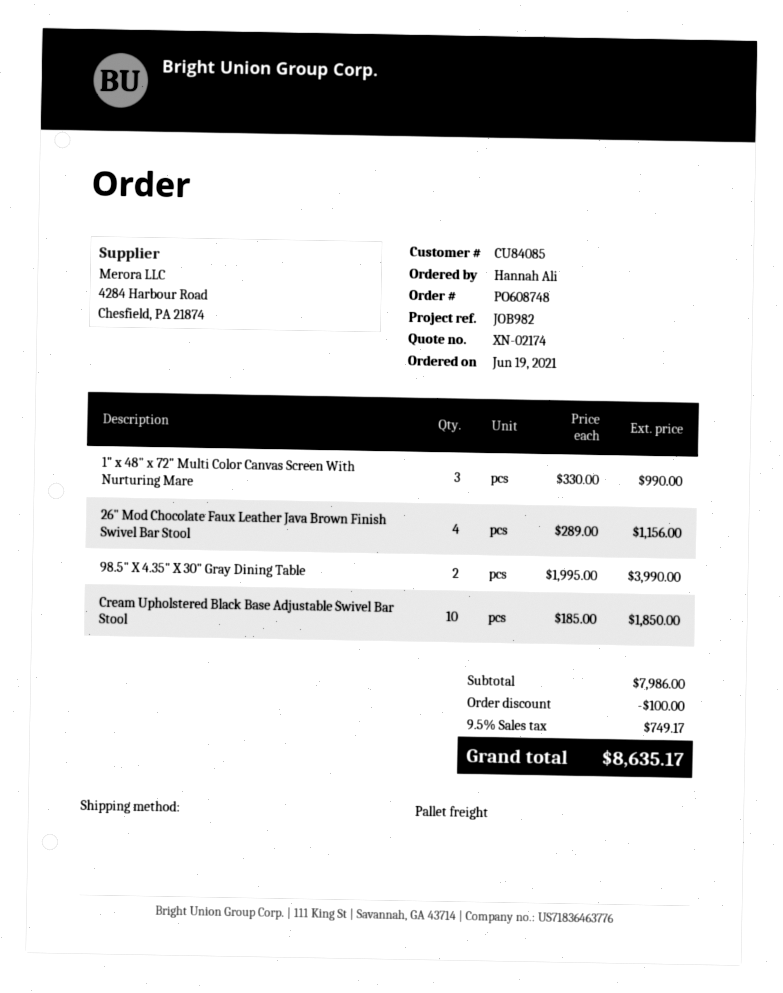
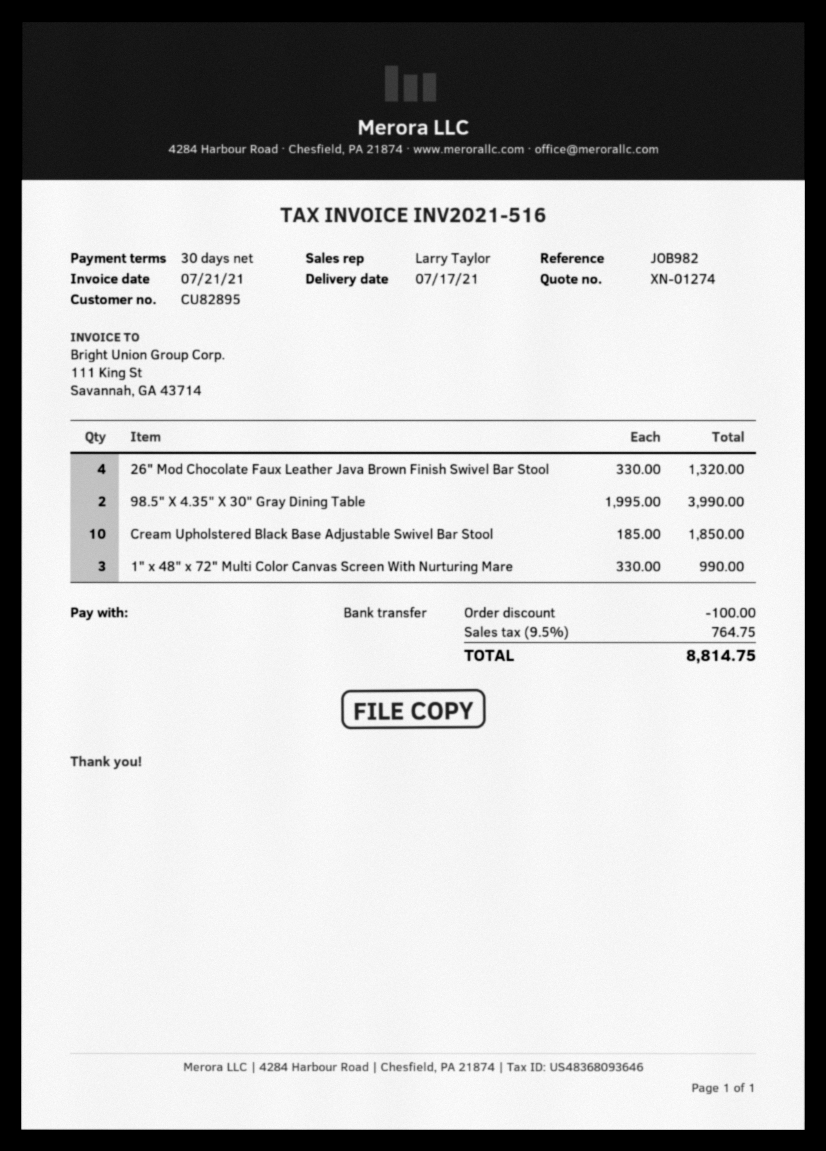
quote number: XN-02174 -> XN-01274
customer number: CU84085 -> CU82895
26" Mod Chocolate Faux Leather Java Brown Finish Swivel Bar Stool: 4 x 289.00 = 1156.00 -> 4 x 330.00 = 1320.00
tax: 9.5% = 749.17 -> 9.5% = 764.75
total: 8635.17 -> 8814.75

